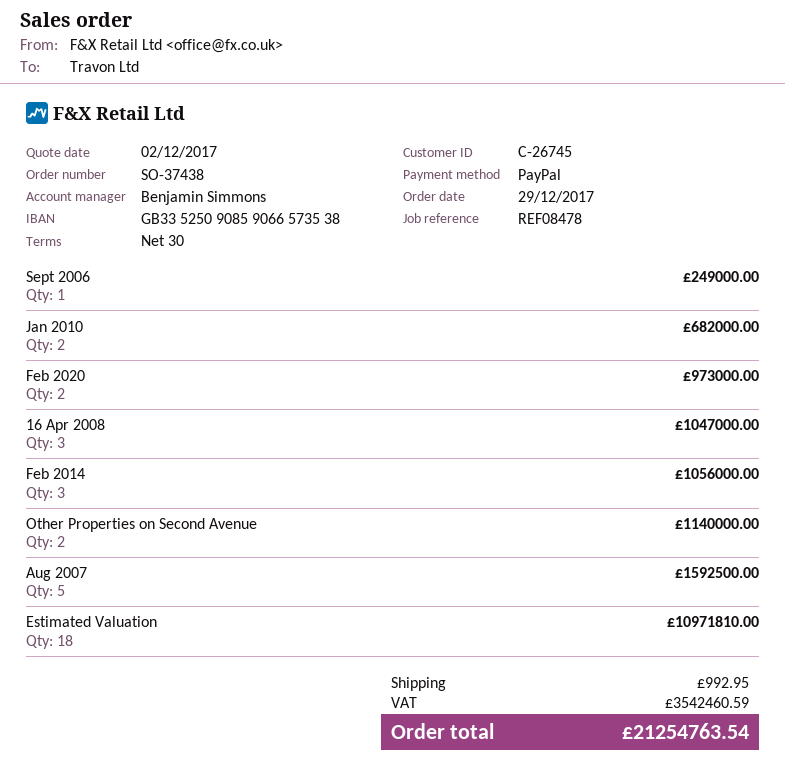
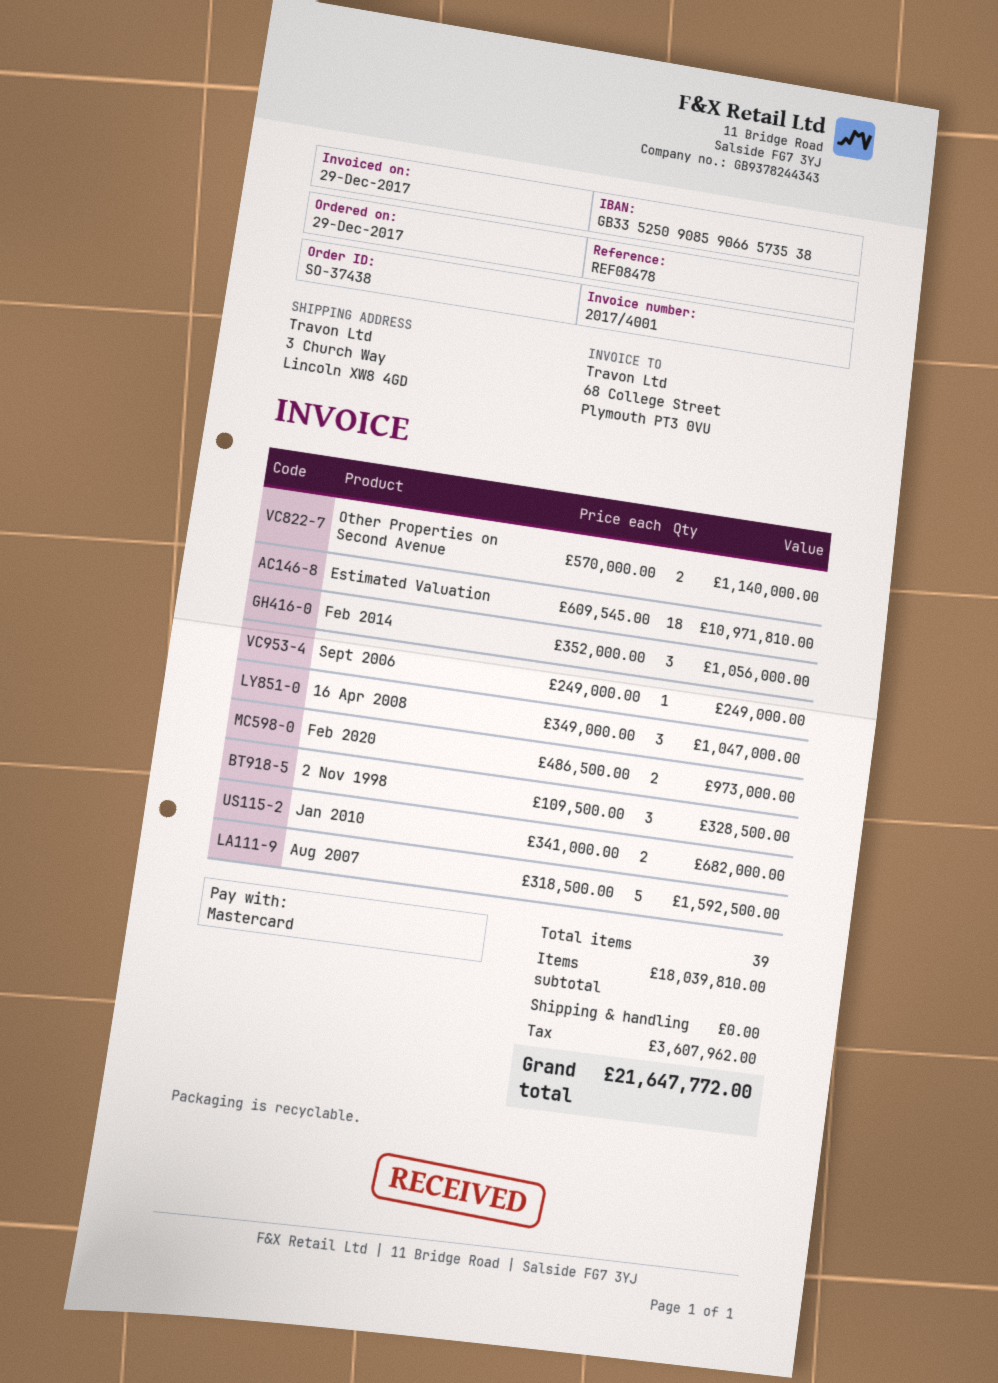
payment method: PayPal -> Mastercard
2 Nov 1998: none -> 3 for 328500.00
shipping: 992.95 -> 0.00
tax: 3542460.59 -> 3607962.00
total: 21254763.54 -> 21647772.00

